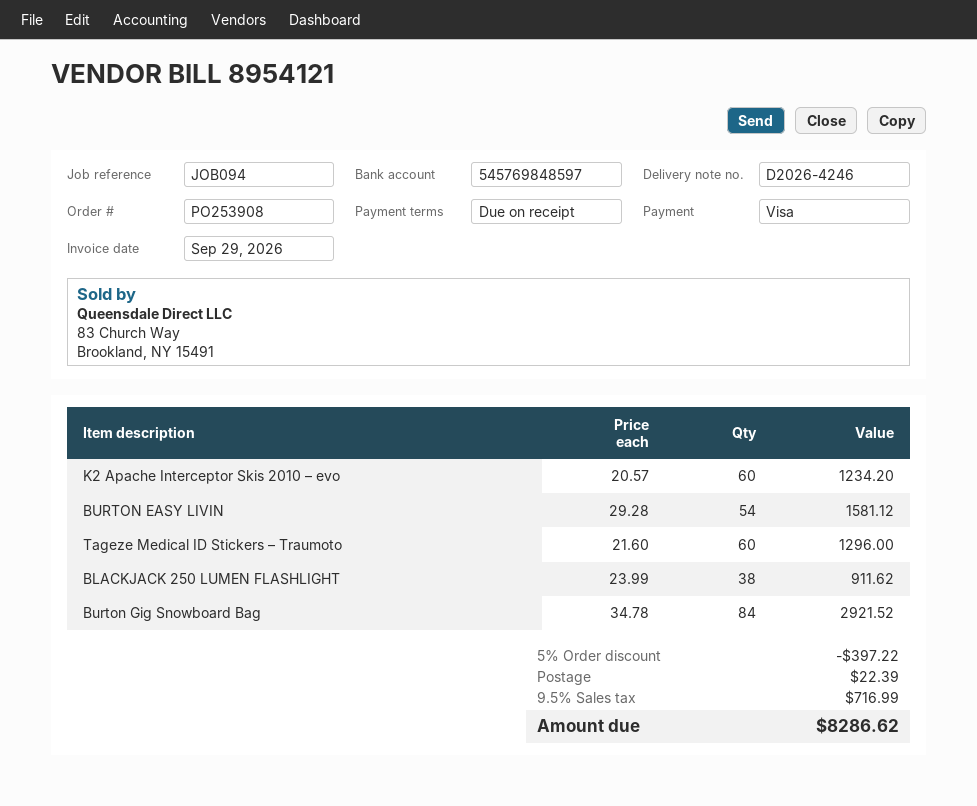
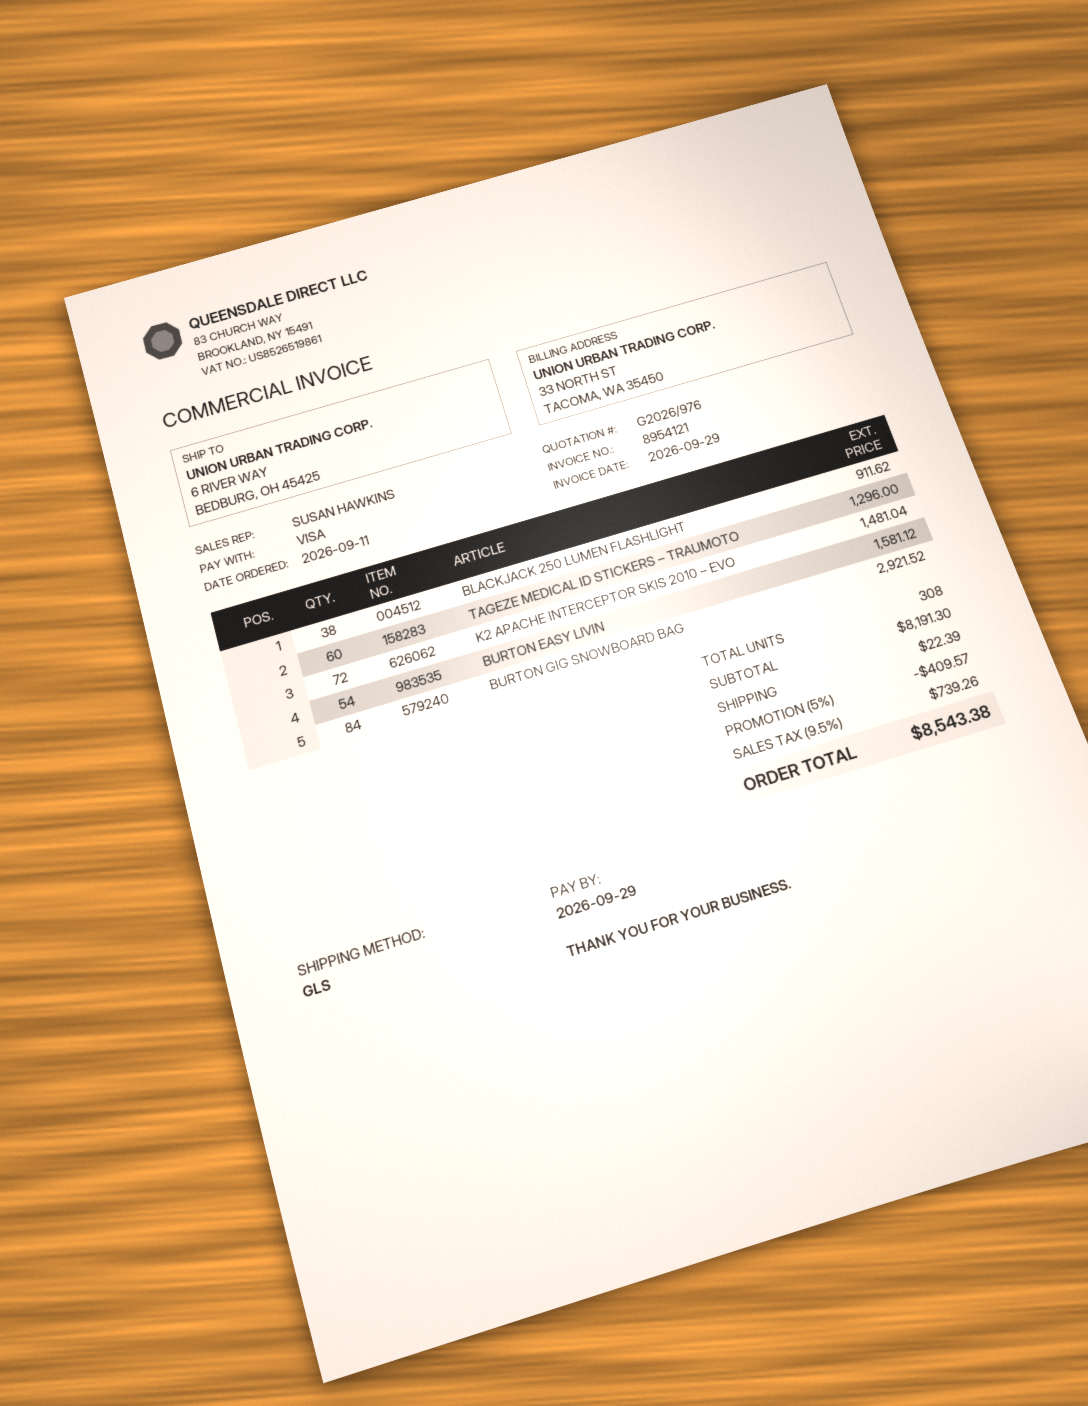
K2 Apache Interceptor Skis 2010 – evo: 60 for 1234.20 -> 72 for 1481.04
discount: 5% = 397.22 -> 5% = 409.57
tax: 9.5% = 716.99 -> 9.5% = 739.26
total: 8286.62 -> 8543.38

